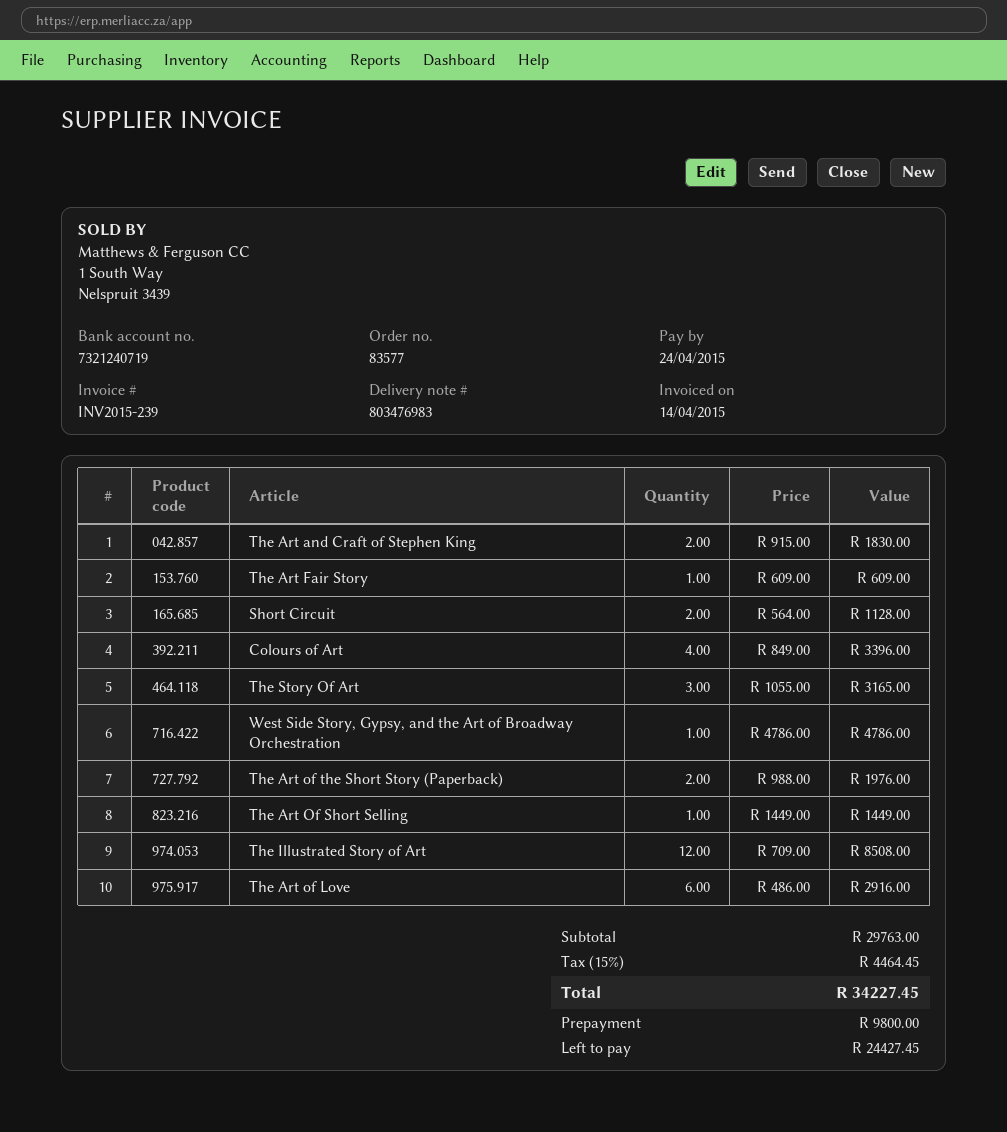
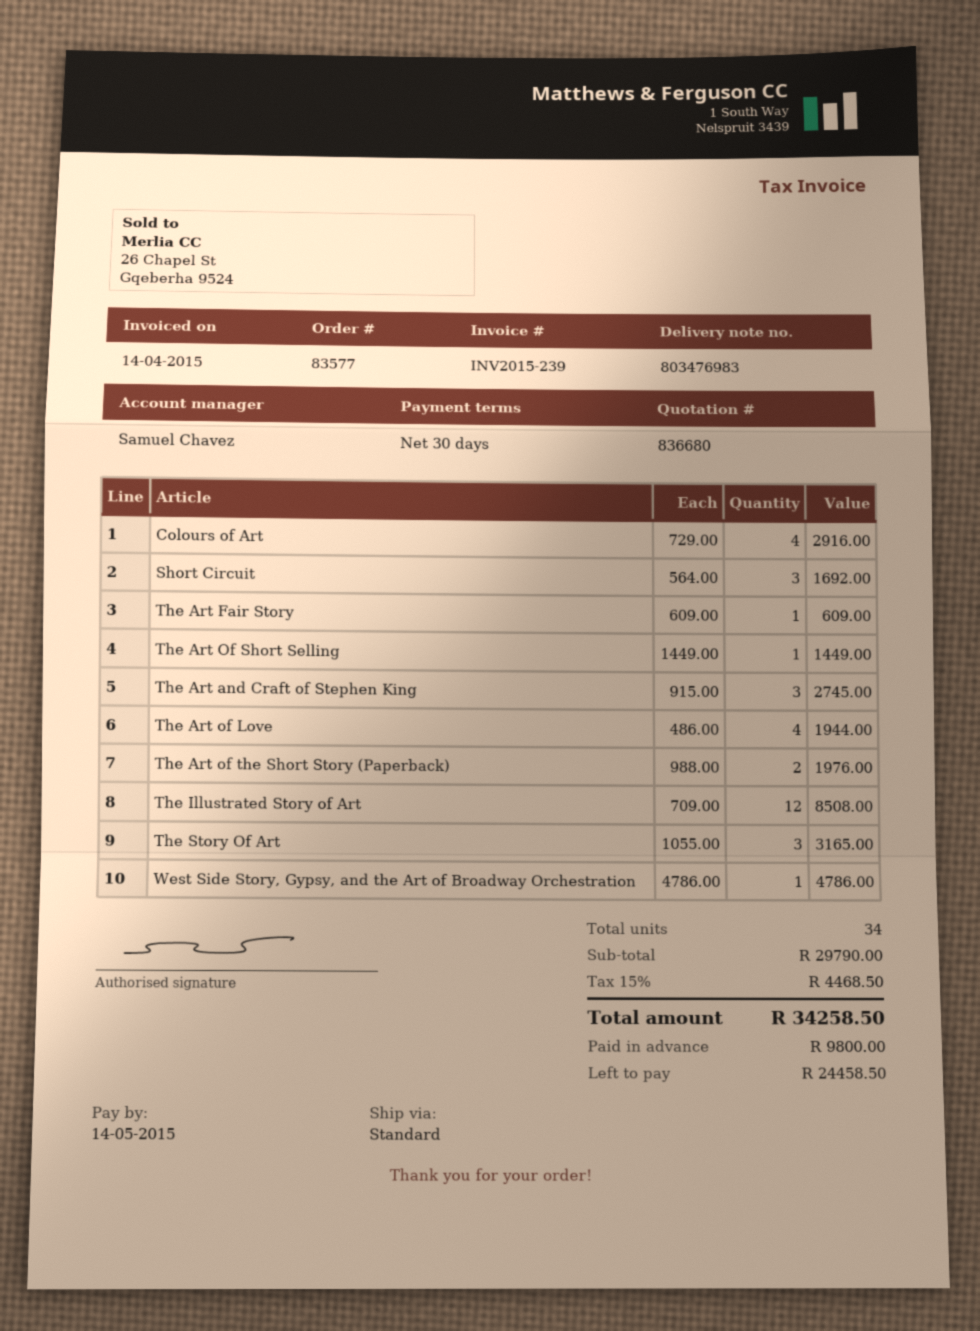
due date: 2015-04-24 -> 2015-05-14
The Art and Craft of Stephen King: 2 x 915.00 = 1830.00 -> 3 x 915.00 = 2745.00
Short Circuit: 2 x 564.00 = 1128.00 -> 3 x 564.00 = 1692.00
Colours of Art: 4 x 849.00 = 3396.00 -> 4 x 729.00 = 2916.00
The Art of Love: 6 x 486.00 = 2916.00 -> 4 x 486.00 = 1944.00
subtotal: 29763.00 -> 29790.00
tax: 15% = 4464.45 -> 15% = 4468.50
total: 34227.45 -> 34258.50
balance: 24427.45 -> 24458.50

